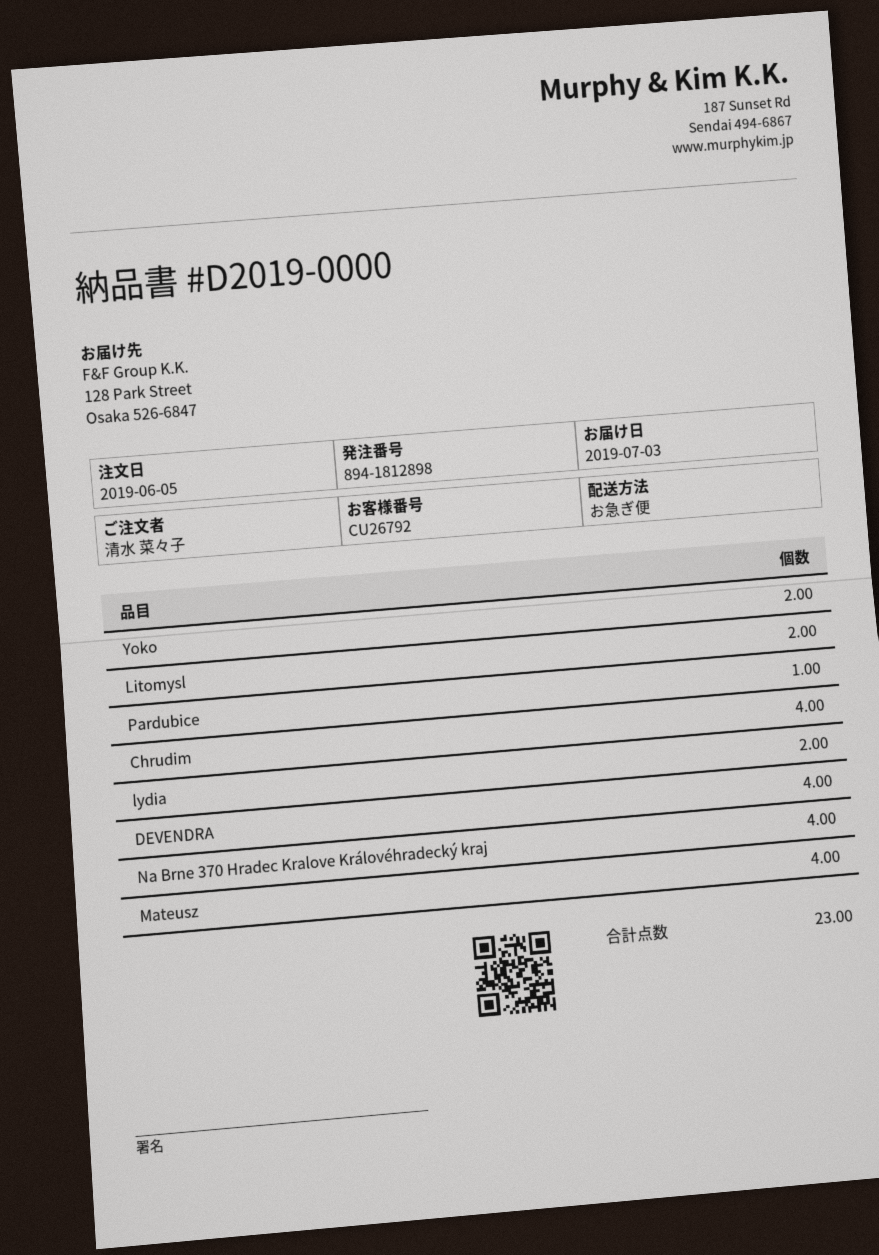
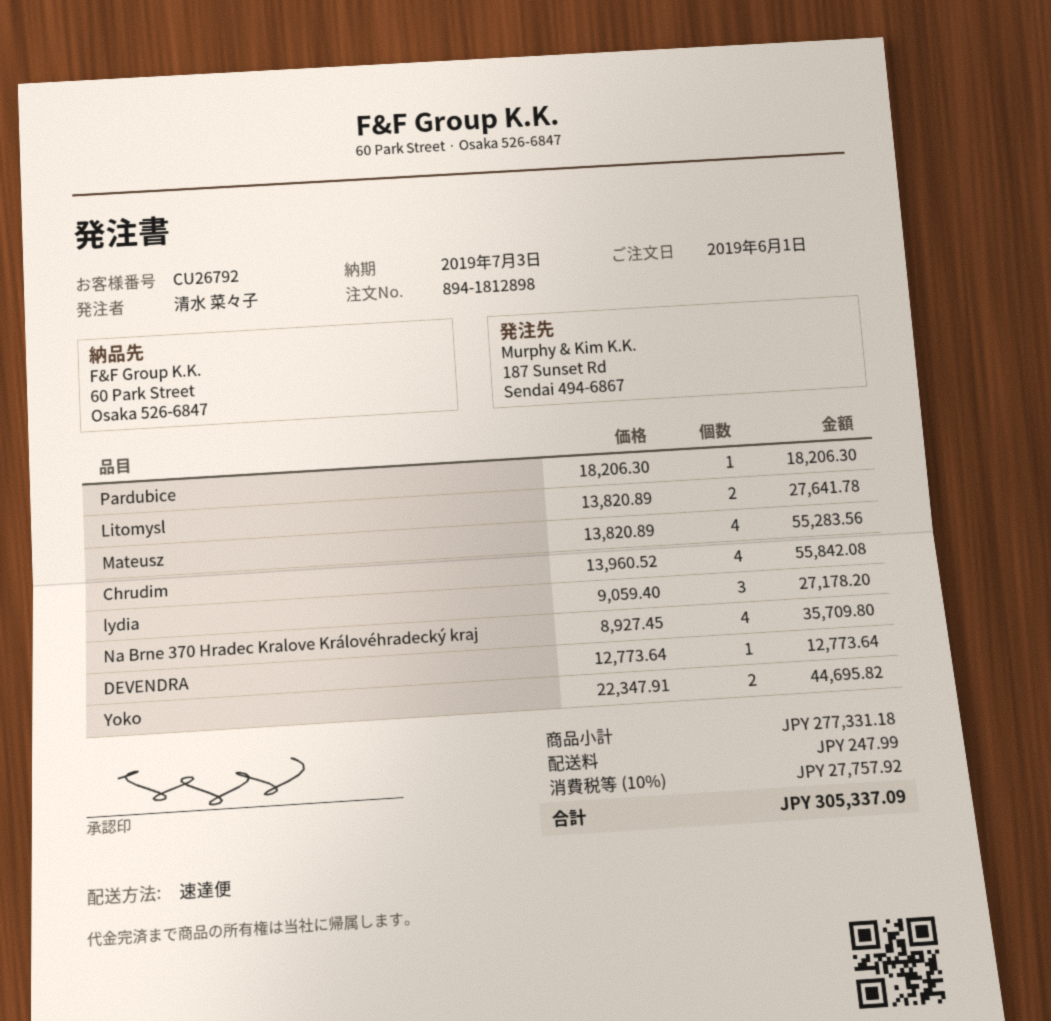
order date: 2019-06-05 -> 2019-06-01
ship to: 128 Park Street, Osaka 526-6847 -> 60 Park Street, Osaka 526-6847
lydia: 2 -> 3
DEVENDRA: 4 -> 1

